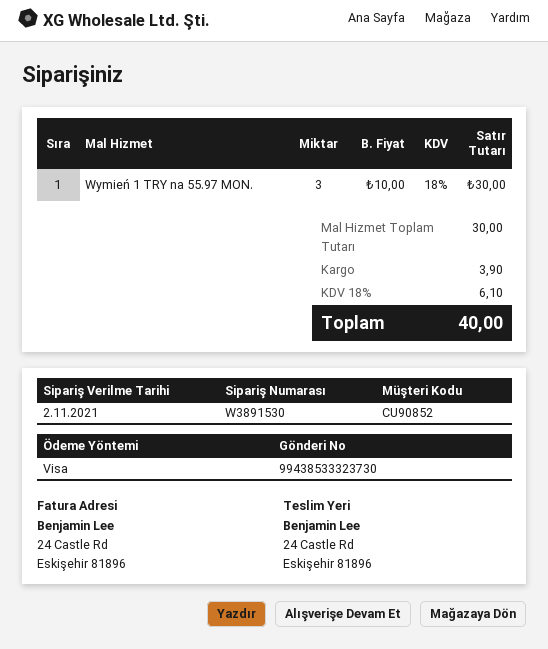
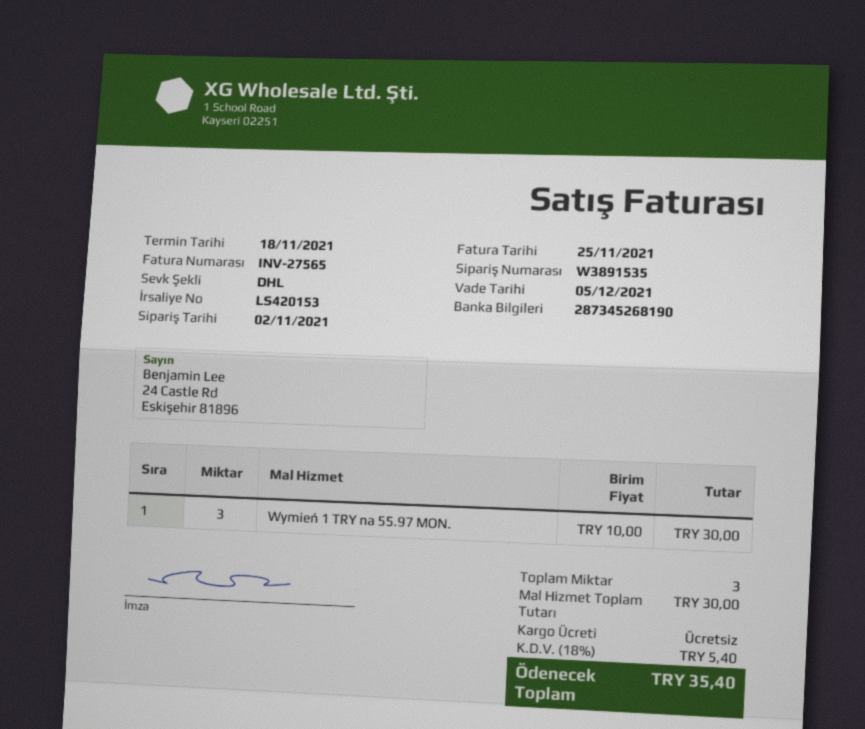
order number: W3891530 -> W3891535
shipping: 3.90 -> 0.00
tax: 18% = 6.10 -> 18% = 5.40
total: 40.00 -> 35.40

